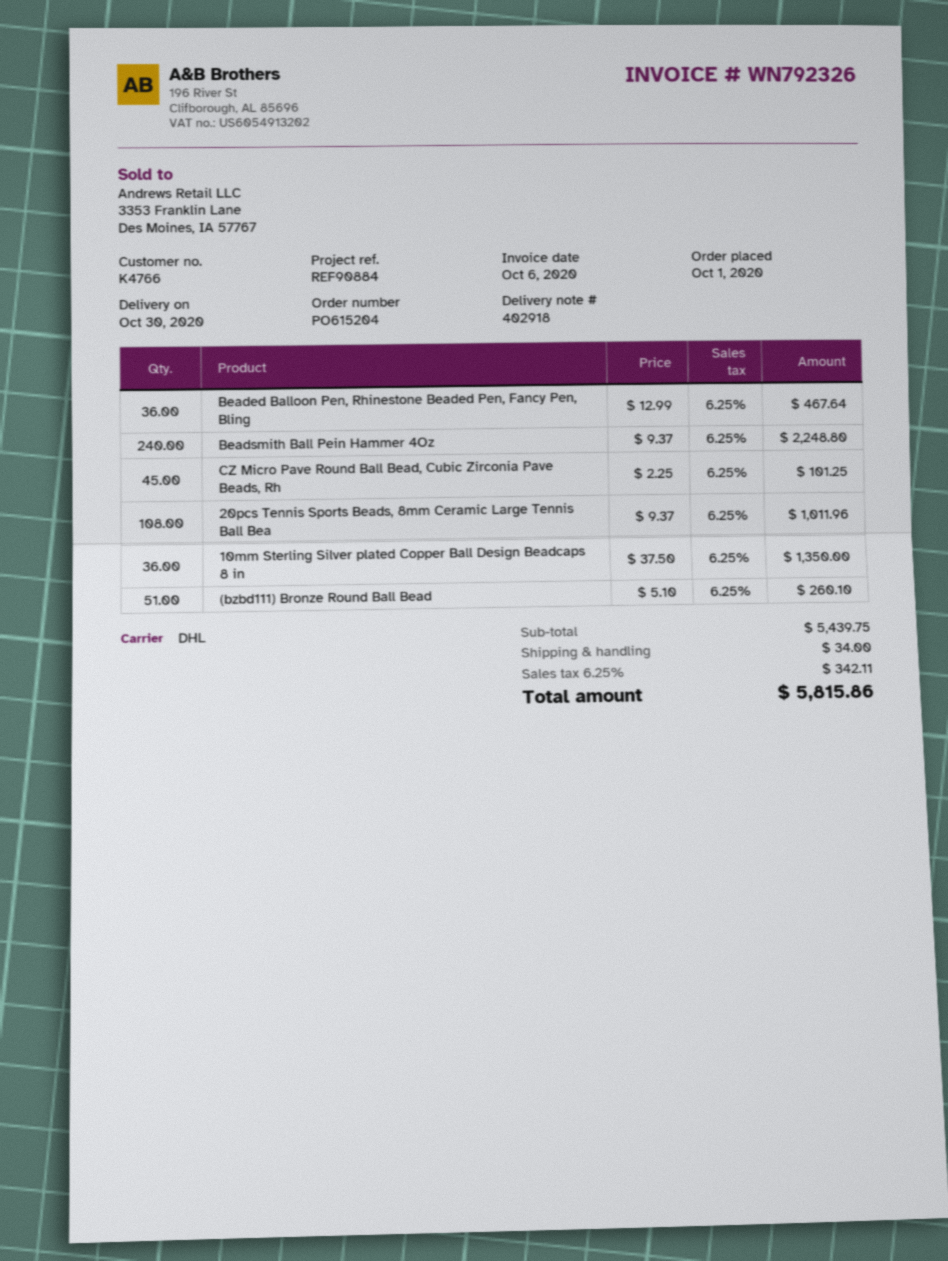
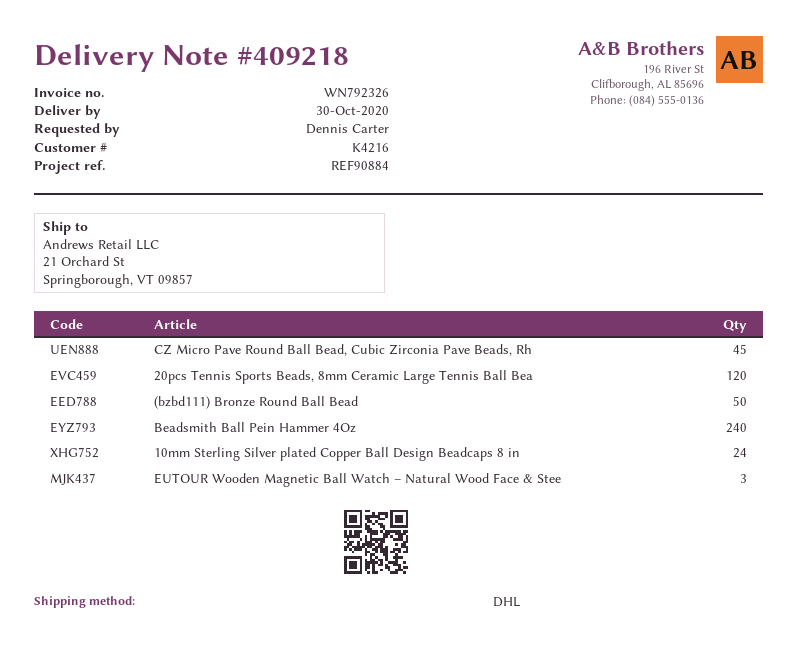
delivery note number: 402918 -> 409218
customer number: K4766 -> K4216
Beaded Balloon Pen, Rhinestone Beaded Pen, Fancy Pen, Bling: 36 -> none
20pcs Tennis Sports Beads, 8mm Ceramic Large Tennis Ball Bea: 108 -> 120
10mm Sterling Silver plated Copper Ball Design Beadcaps 8 in: 36 -> 24
(bzbd111) Bronze Round Ball Bead: 51 -> 50
EUTOUR Wooden Magnetic Ball Watch – Natural Wood Face & Stee: none -> 3

